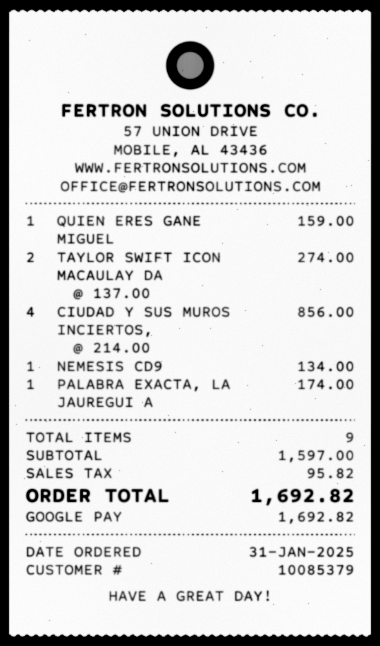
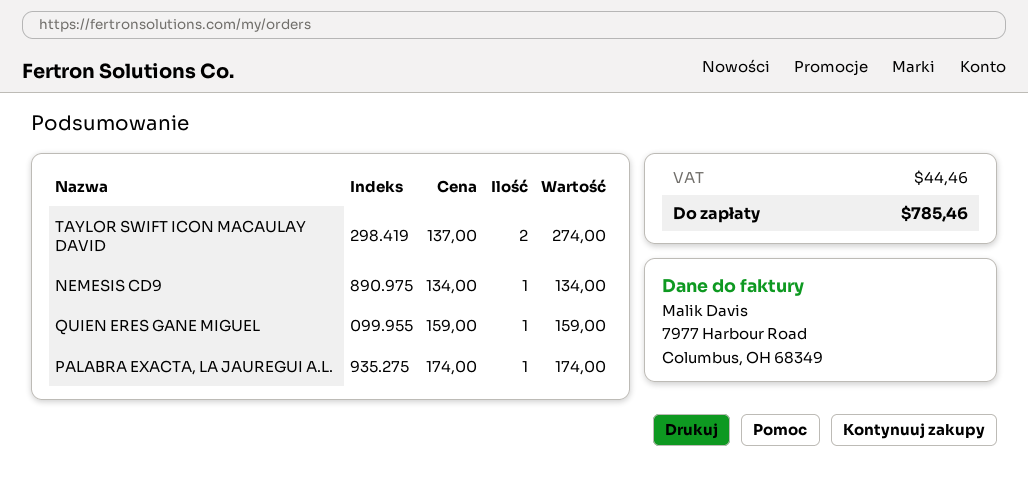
CIUDAD Y SUS MUROS INCIERTOS,: 4 x 214.00 = 856.00 -> none
tax: 95.82 -> 44.46
total: 1692.82 -> 785.46

